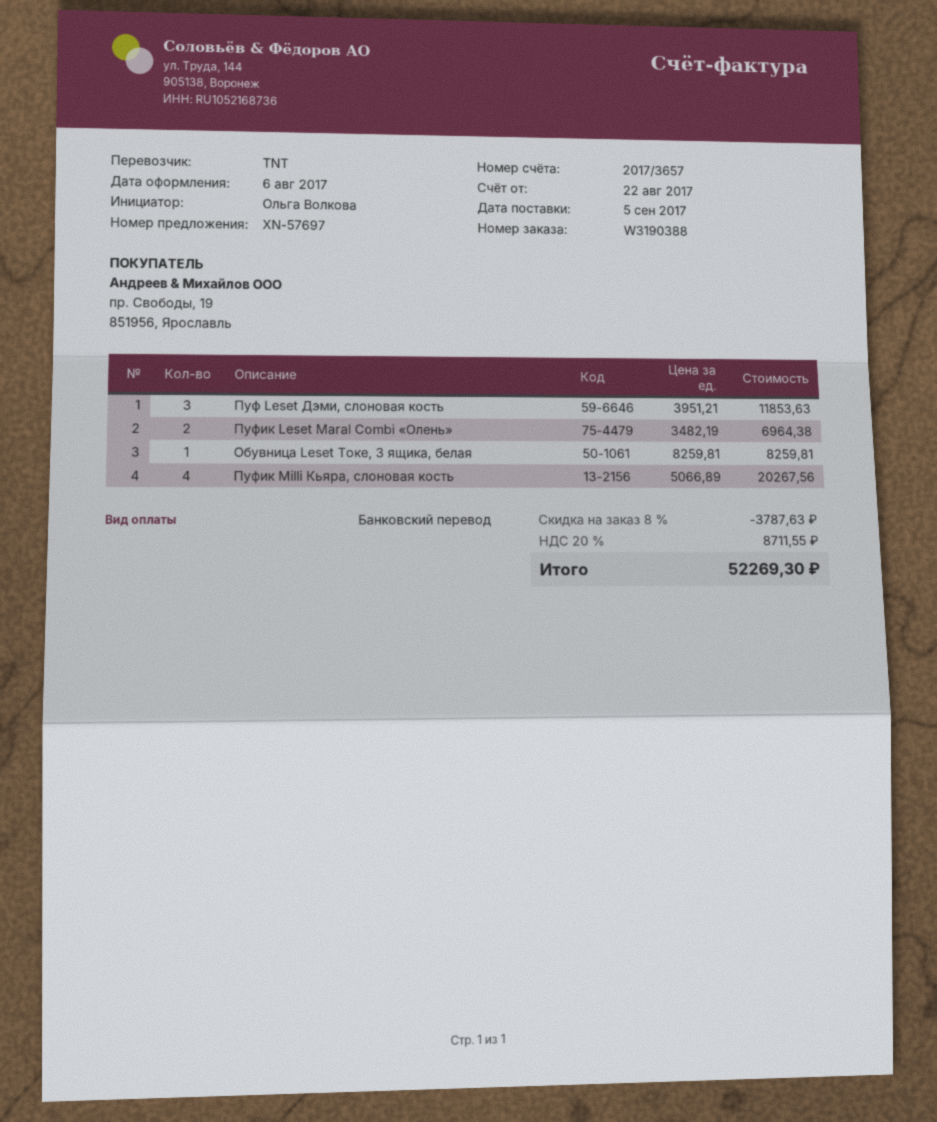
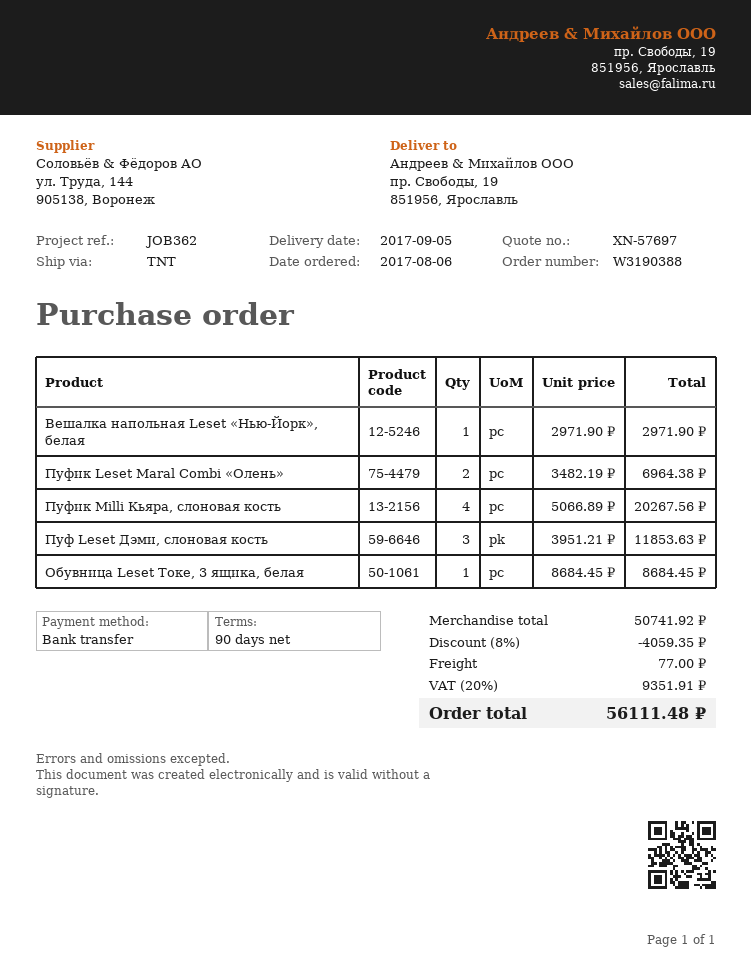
Обувница Leset Токе, 3 ящика, белая: 1 x 8259.81 = 8259.81 -> 1 x 8684.45 = 8684.45
Вешалка напольная Leset «Нью-Йорк», белая: none -> 1 x 2971.90 = 2971.90
discount: 8% = 3787.63 -> 8% = 4059.35
shipping: none -> 77.00
tax: 20% = 8711.55 -> 20% = 9351.91
total: 52269.30 -> 56111.48

